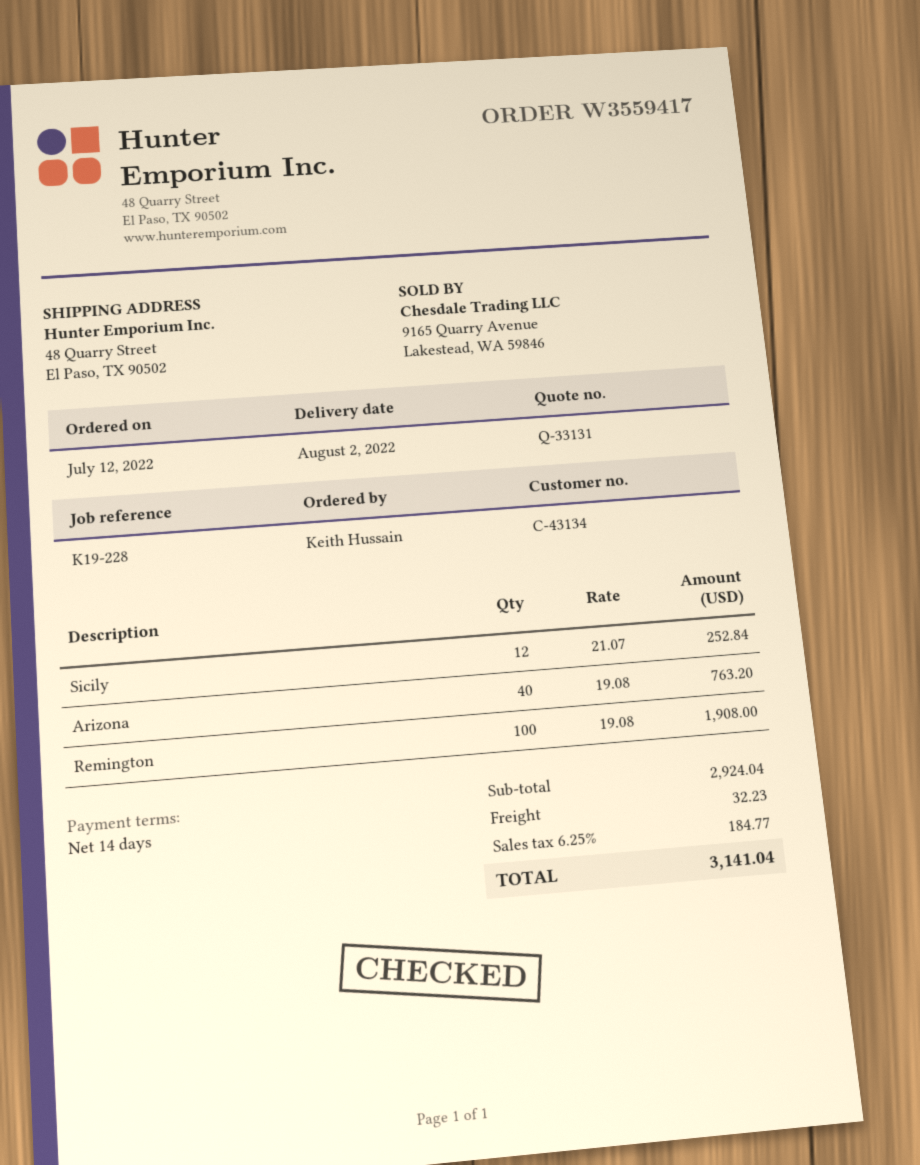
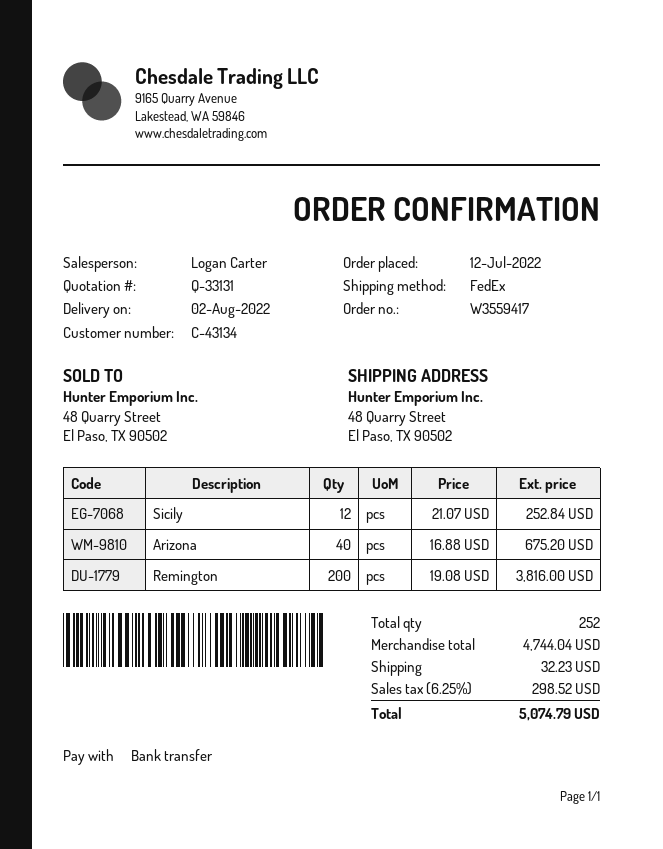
Arizona: 40 x 19.08 = 763.20 -> 40 x 16.88 = 675.20
Remington: 100 x 19.08 = 1908.00 -> 200 x 19.08 = 3816.00
subtotal: 2924.04 -> 4744.04
tax: 6.25% = 184.77 -> 6.25% = 298.52
total: 3141.04 -> 5074.79

